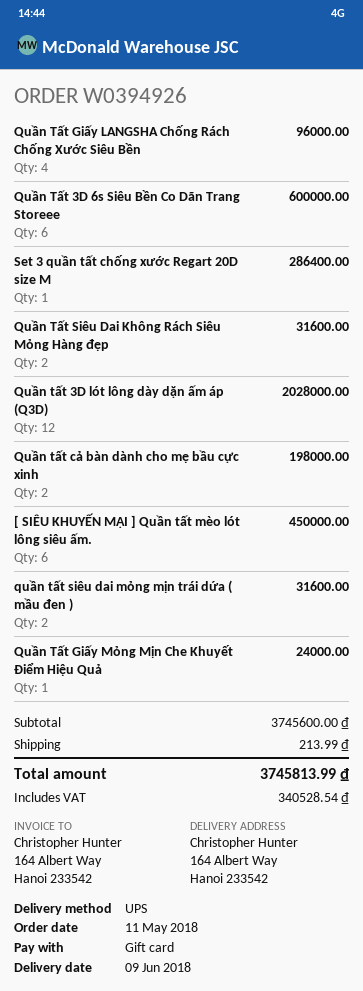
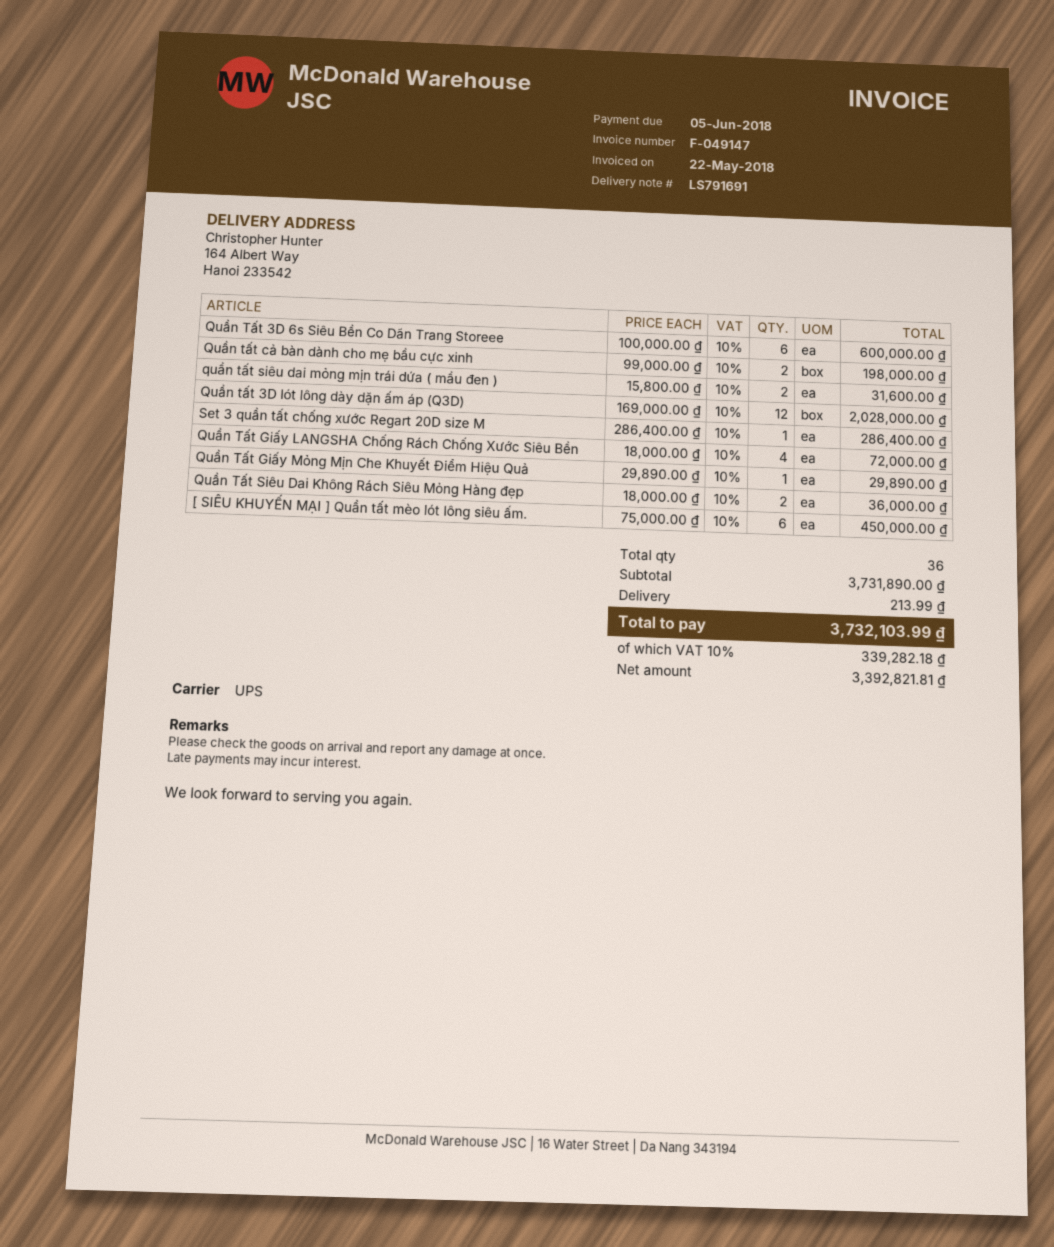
Quần Tất Giấy LANGSHA Chống Rách Chống Xước Siêu Bền: 4 for 96000.00 -> 4 for 72000.00
Quần Tất Siêu Dai Không Rách Siêu Mỏng Hàng đẹp: 2 for 31600.00 -> 2 for 36000.00
Quần Tất Giấy Mỏng Mịn Che Khuyết Điểm Hiệu Quả: 1 for 24000.00 -> 1 for 29890.00
subtotal: 3745600.00 -> 3731890.00
tax: 340528.54 -> 339282.18
total: 3745813.99 -> 3732103.99

